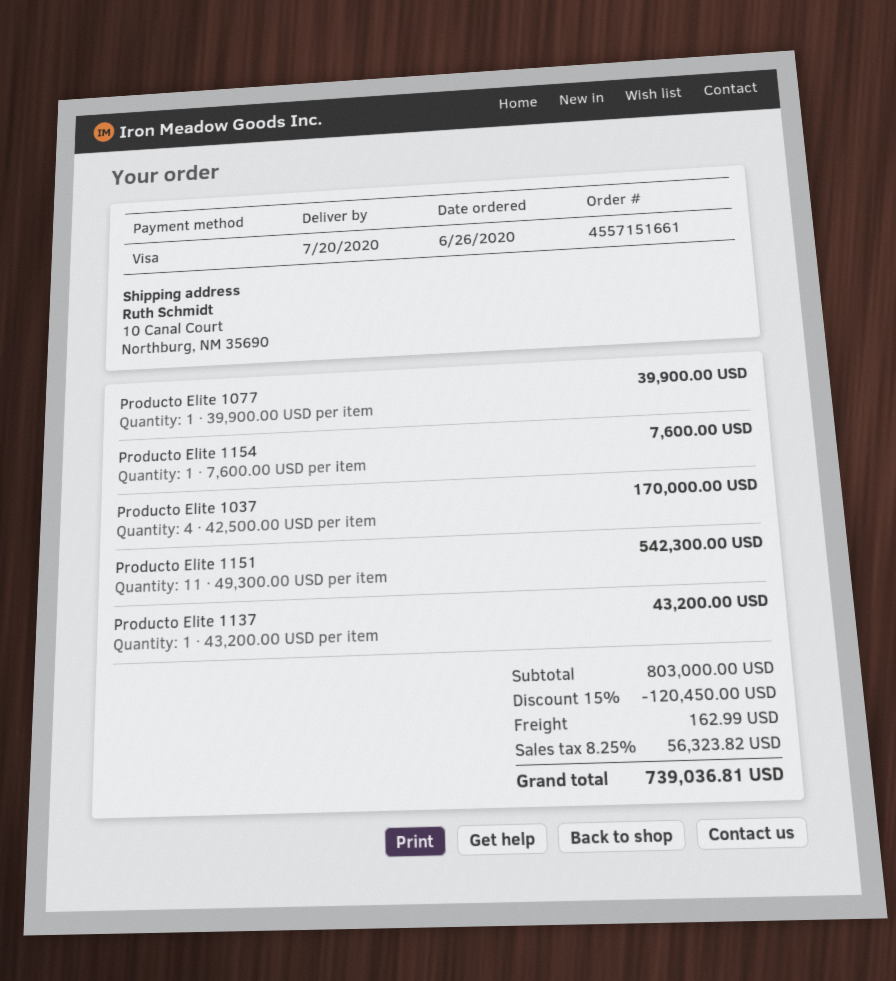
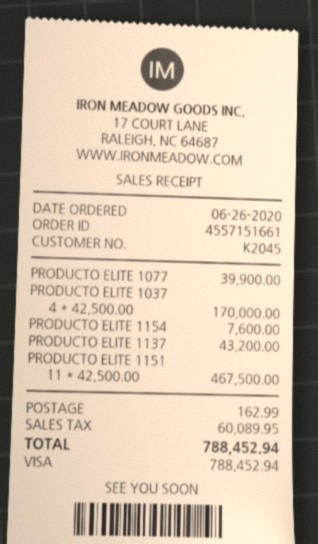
Producto Elite 1151: 11 x 49300.00 = 542300.00 -> 11 x 42500.00 = 467500.00
discount: 15% = 120450.00 -> none
tax: 56323.82 -> 60089.95
total: 739036.81 -> 788452.94

